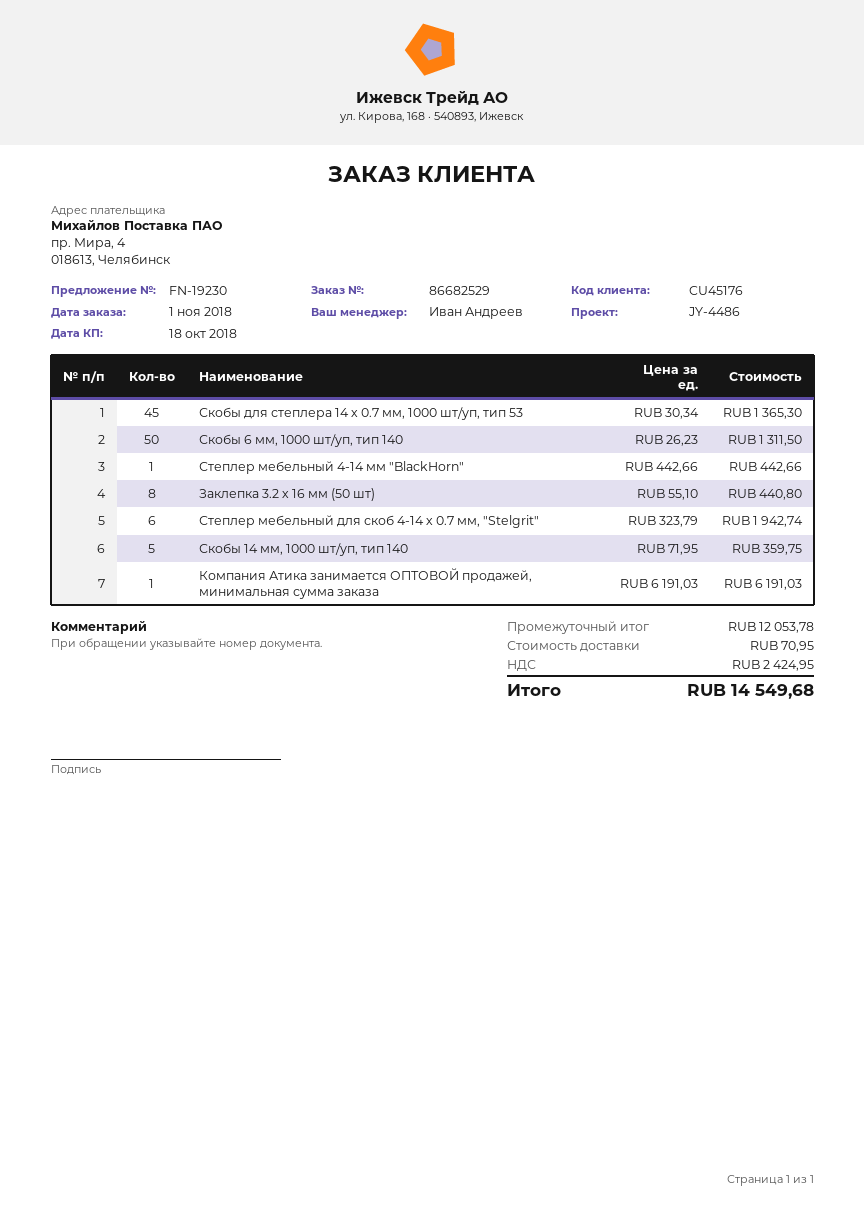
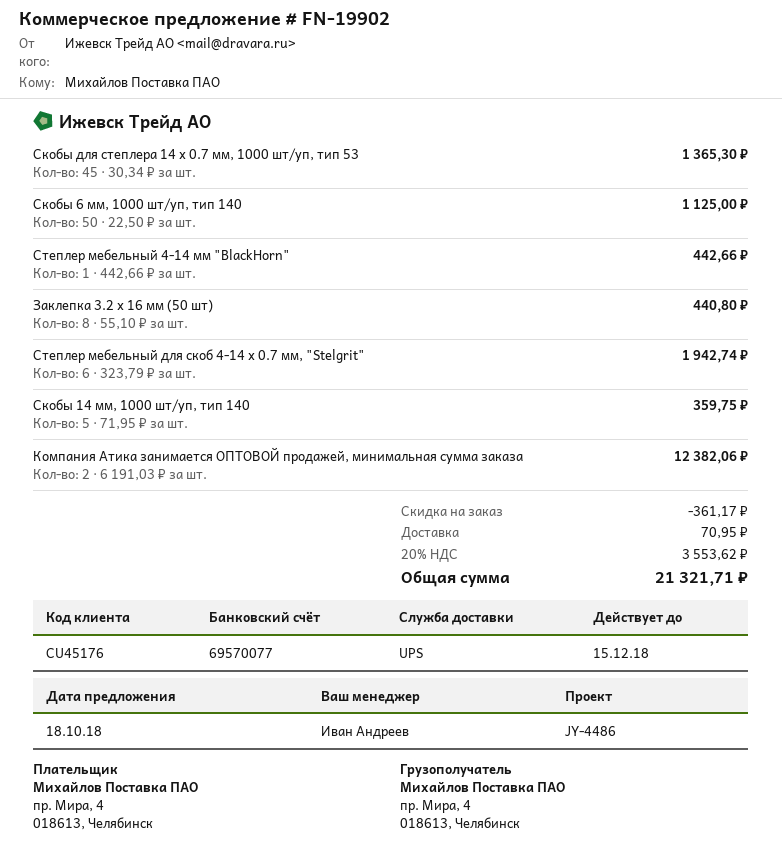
quote number: FN-19230 -> FN-19902
Скобы 6 мм, 1000 шт/уп, тип 140: 50 x 26.23 = 1311.50 -> 50 x 22.50 = 1125.00
Компания Атика занимается ОПТОВОЙ продажей, минимальная сумма заказа: 1 x 6191.03 = 6191.03 -> 2 x 6191.03 = 12382.06
discount: none -> 361.17
tax: 2424.95 -> 3553.62
total: 14549.68 -> 21321.71

